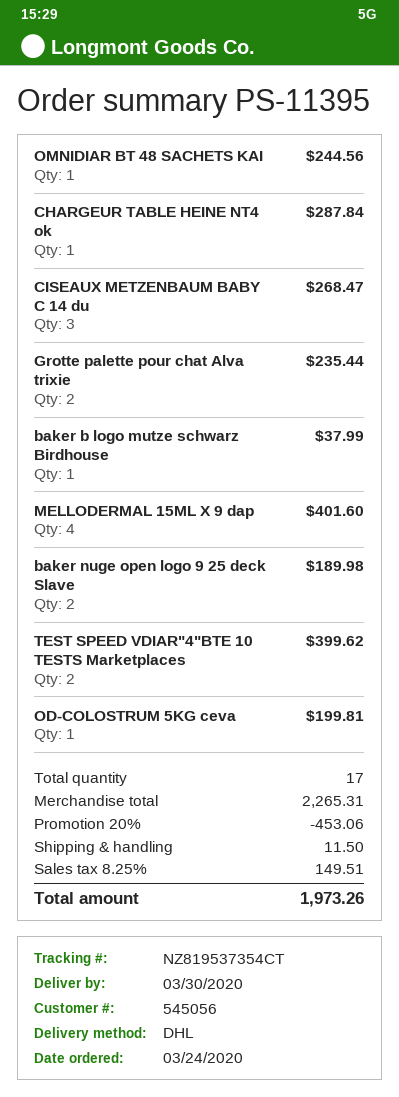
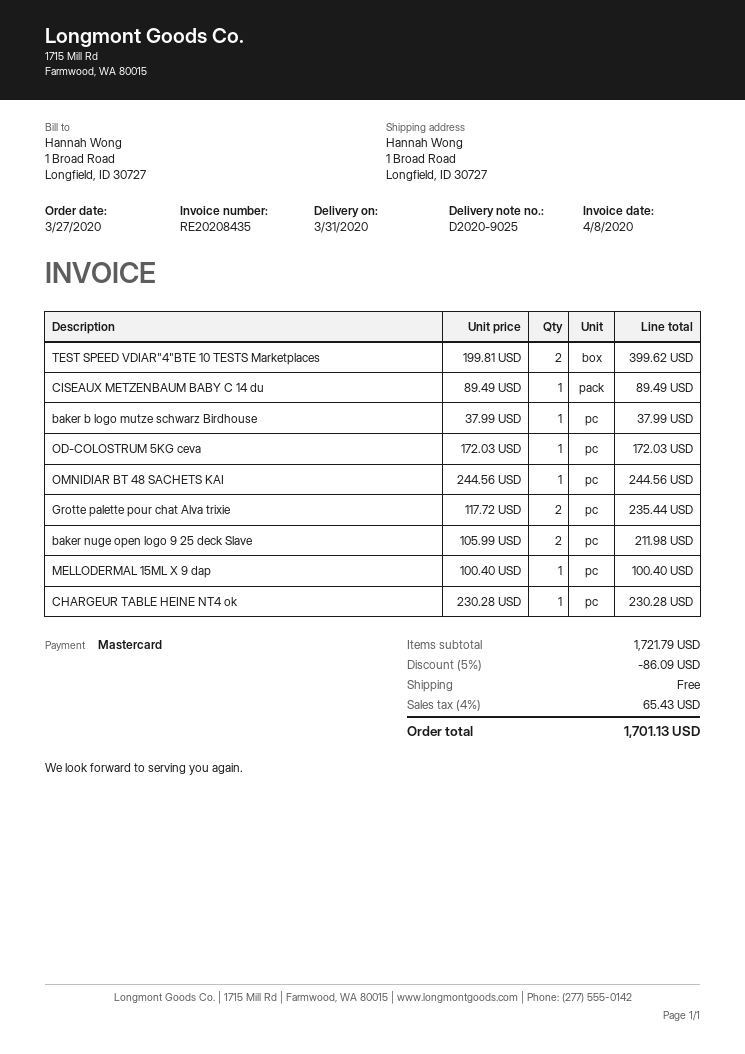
order date: 2020-03-24 -> 2020-03-27
delivery date: 2020-03-30 -> 2020-03-31
CHARGEUR TABLE HEINE NT4 ok: 1 for 287.84 -> 1 for 230.28
CISEAUX METZENBAUM BABY C 14 du: 3 for 268.47 -> 1 for 89.49
MELLODERMAL 15ML X 9 dap: 4 for 401.60 -> 1 for 100.40
baker nuge open logo 9 25 deck Slave: 2 for 189.98 -> 2 for 211.98
OD-COLOSTRUM 5KG ceva: 1 for 199.81 -> 1 for 172.03
subtotal: 2265.31 -> 1721.79
discount: 20% = 453.06 -> 5% = 86.09
shipping: 11.50 -> 0.00
tax: 8.25% = 149.51 -> 4% = 65.43
total: 1973.26 -> 1701.13

